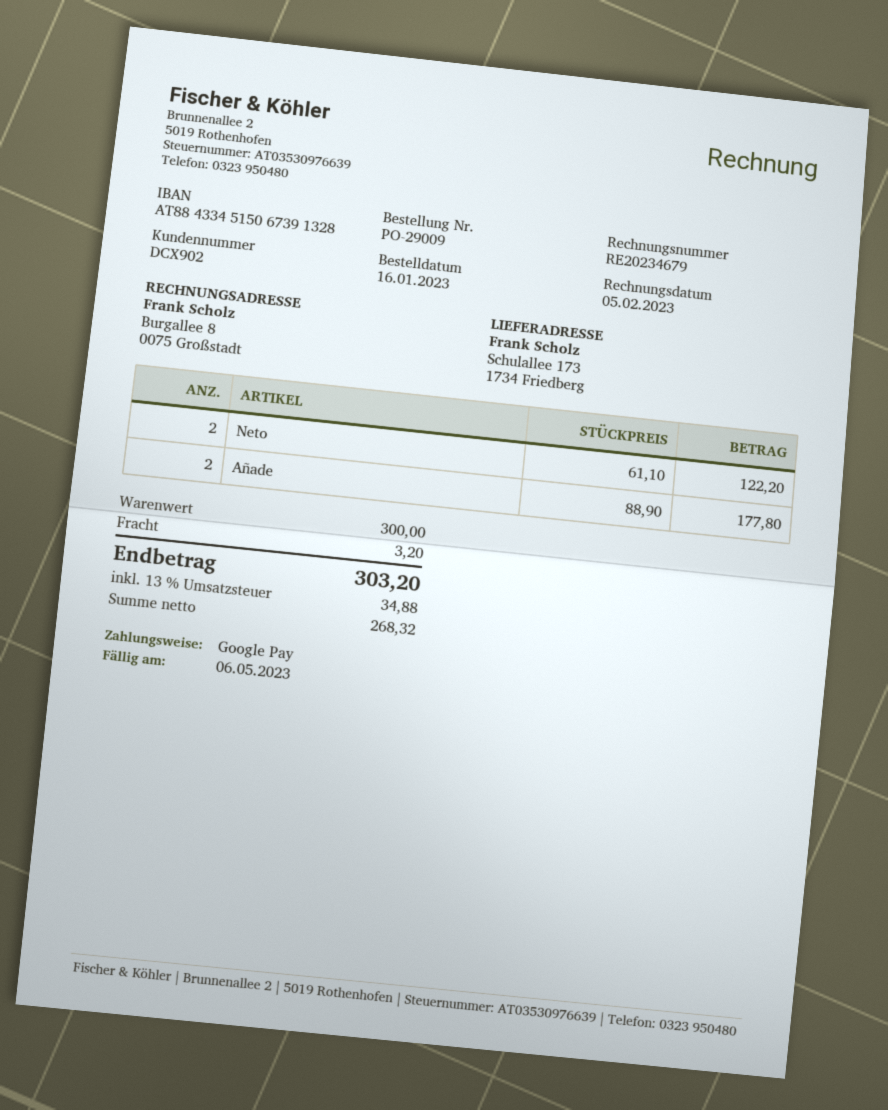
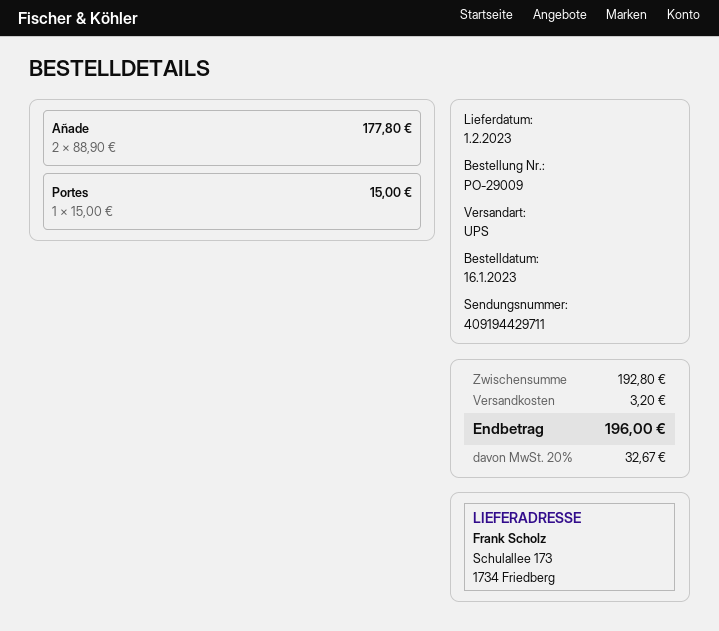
Neto: 2 x 61.10 = 122.20 -> none
Portes: none -> 1 x 15.00 = 15.00
subtotal: 300.00 -> 192.80
tax: 13% = 34.88 -> 20% = 32.67
total: 303.20 -> 196.00

